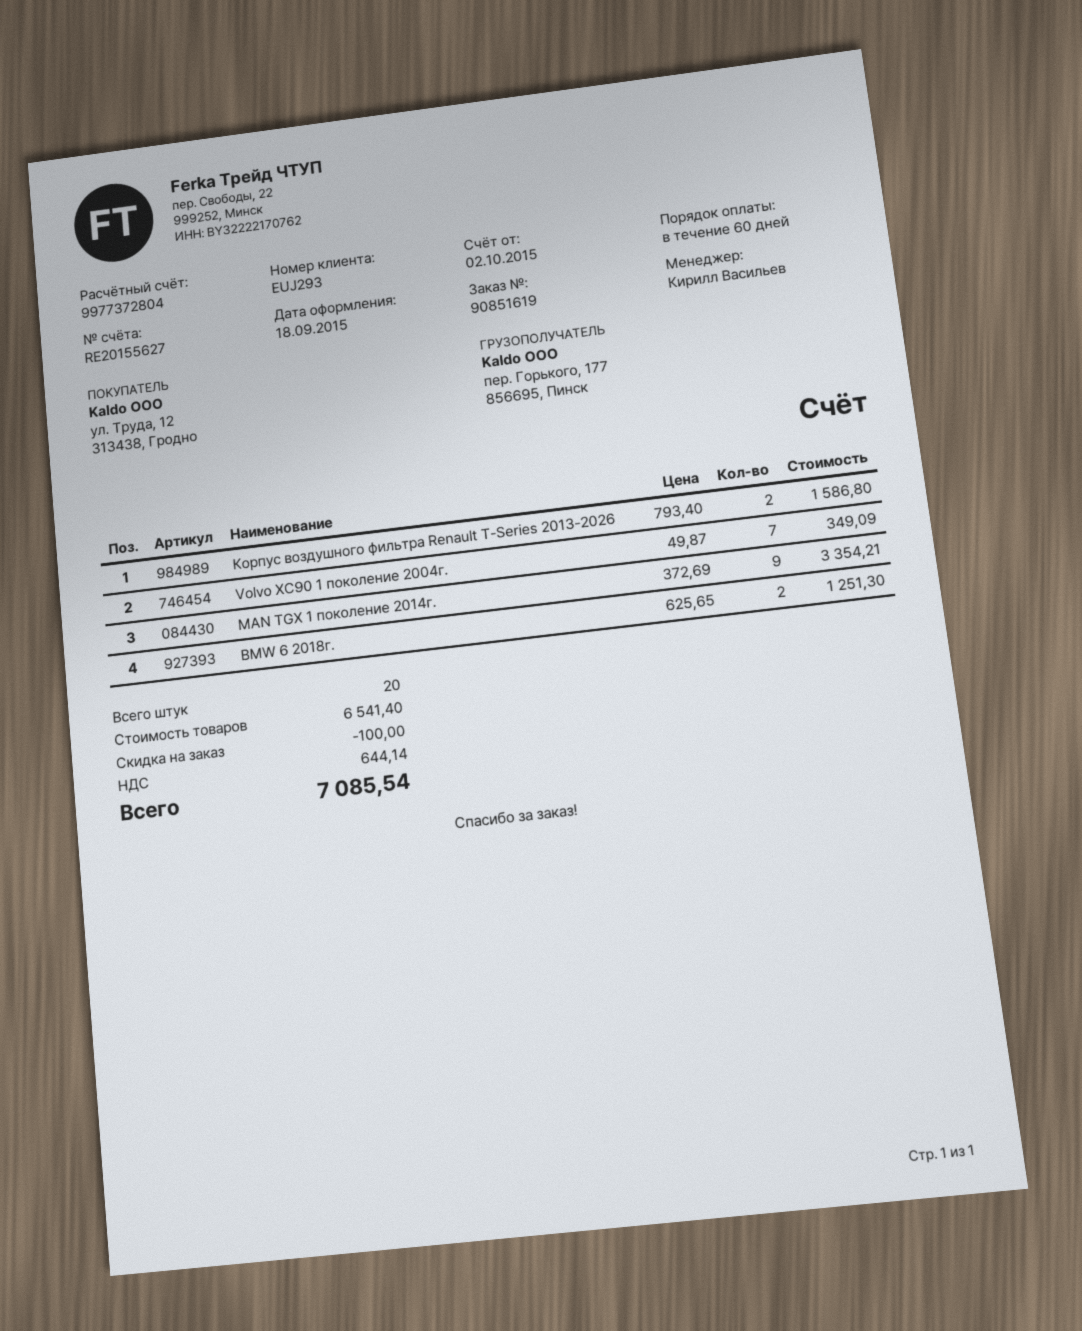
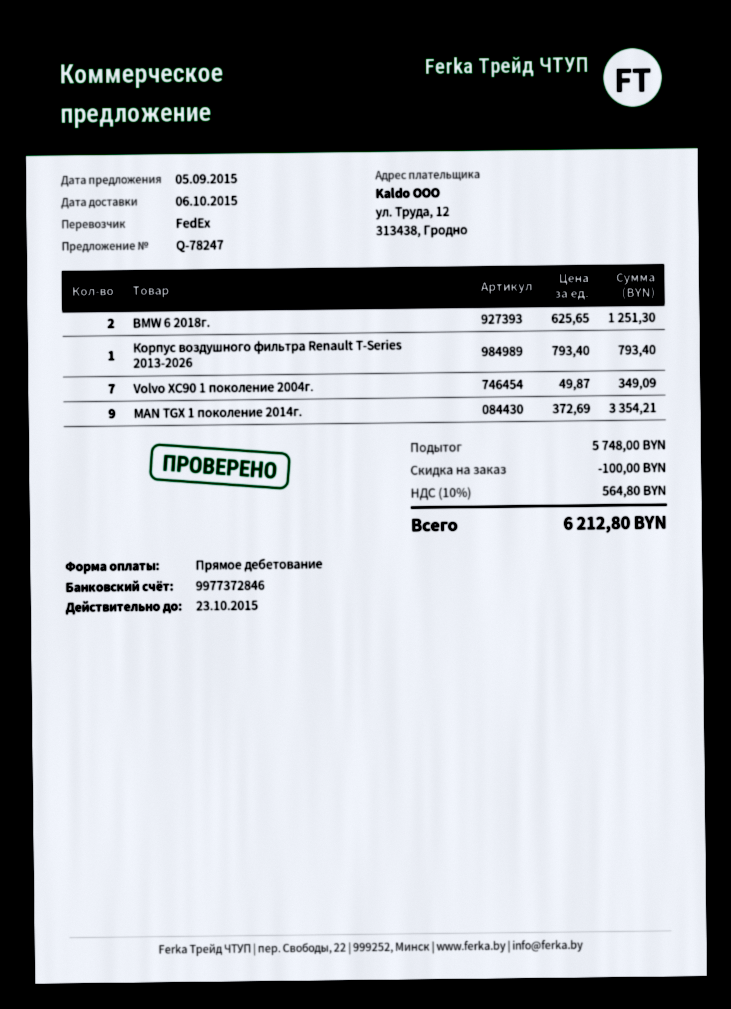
bank account: 9977372804 -> 9977372846
Корпус воздушногo фильтра Renault T-Series 2013-2026: 2 x 793.40 = 1586.80 -> 1 x 793.40 = 793.40
subtotal: 6541.40 -> 5748.00
tax: 644.14 -> 564.80
total: 7085.54 -> 6212.80

